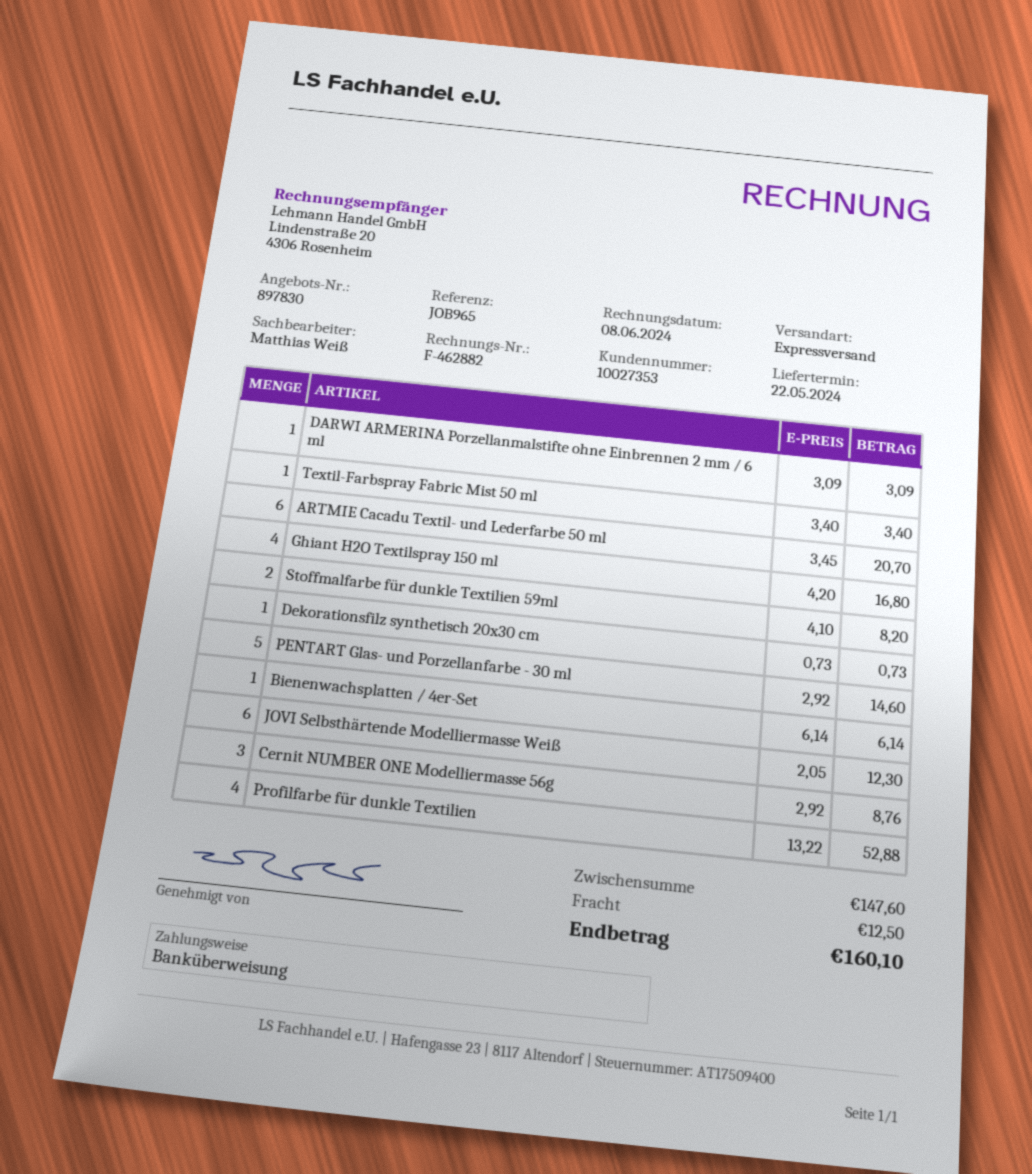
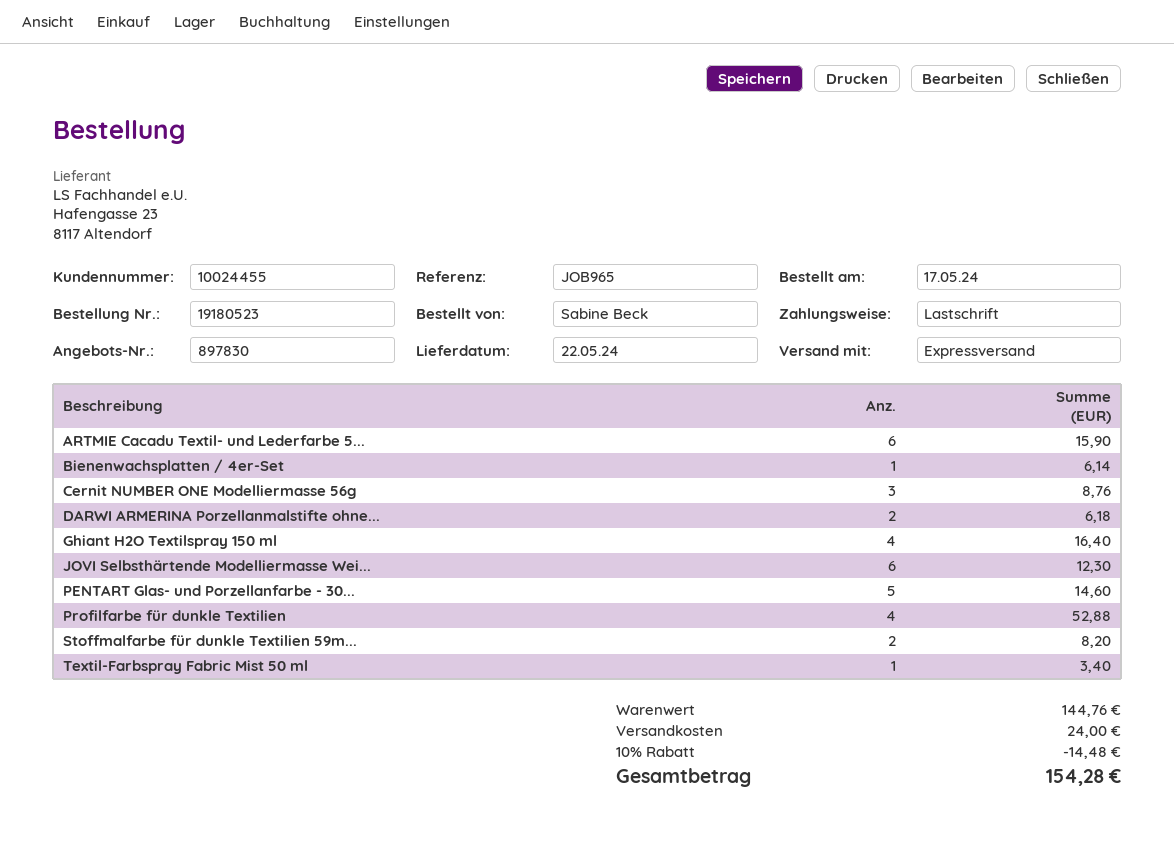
customer number: 10027353 -> 10024455
payment method: bank transfer -> direct debit
DARWI ARMERINA Porzellanmalstifte ohne Einbrennen 2 mm / 6 ml: 1 for 3.09 -> 2 for 6.18
ARTMIE Cacadu Textil- und Lederfarbe 50 ml: 6 for 20.70 -> 6 for 15.90
Ghiant H2O Textilspray 150 ml: 4 for 16.80 -> 4 for 16.40
Dekorationsfilz synthetisch 20x30 cm: 1 for 0.73 -> none
subtotal: 147.60 -> 144.76
discount: none -> 10% = 14.48
shipping: 12.50 -> 24.00
total: 160.10 -> 154.28

